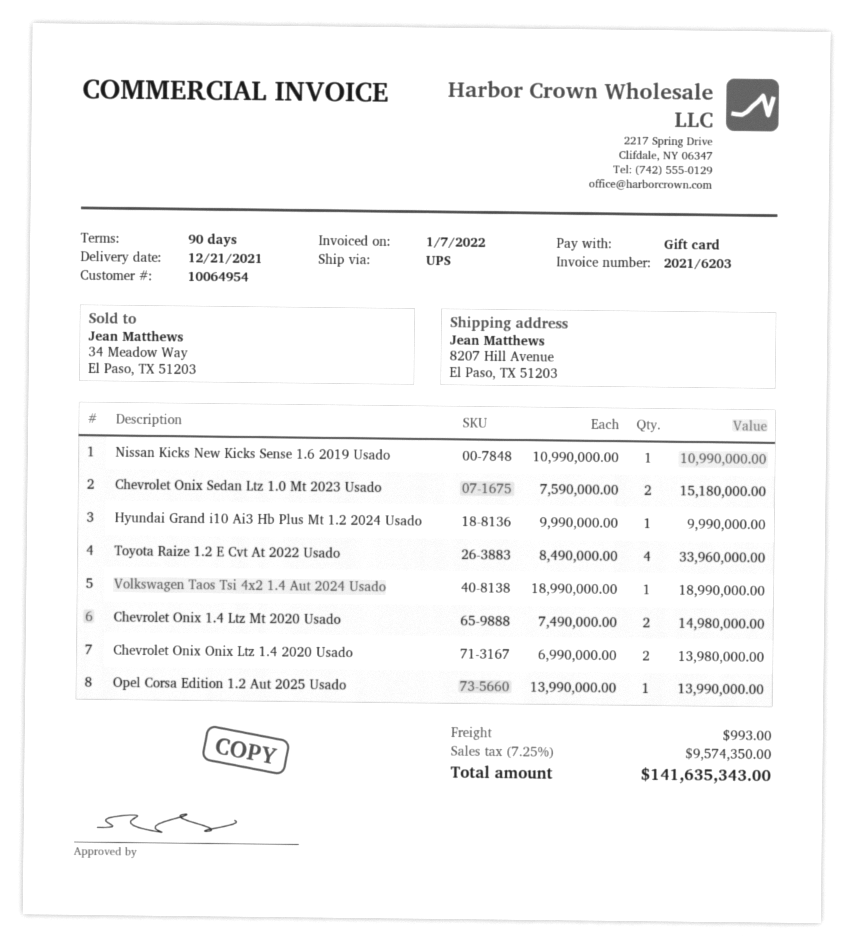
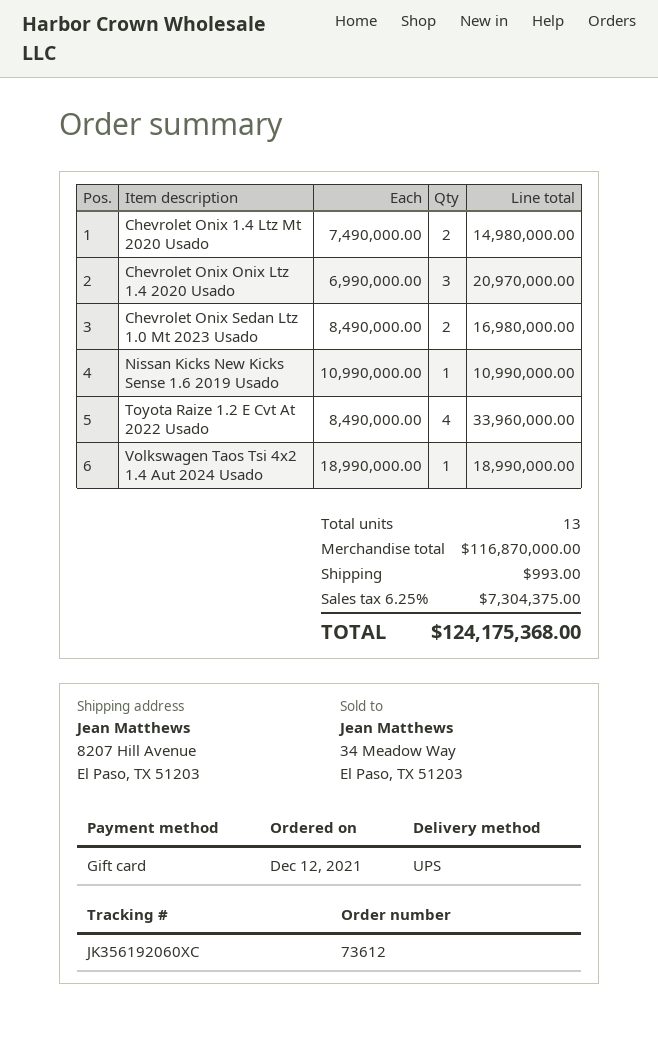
Chevrolet Onix Sedan Ltz 1.0 Mt 2023 Usado: 2 x 7590000.00 = 15180000.00 -> 2 x 8490000.00 = 16980000.00
Hyundai Grand i10 Ai3 Hb Plus Mt 1.2 2024 Usado: 1 x 9990000.00 = 9990000.00 -> none
Chevrolet Onix Onix Ltz 1.4 2020 Usado: 2 x 6990000.00 = 13980000.00 -> 3 x 6990000.00 = 20970000.00
Opel Corsa Edition 1.2 Aut 2025 Usado: 1 x 13990000.00 = 13990000.00 -> none
tax: 7.25% = 9574350.00 -> 6.25% = 7304375.00
total: 141635343.00 -> 124175368.00

